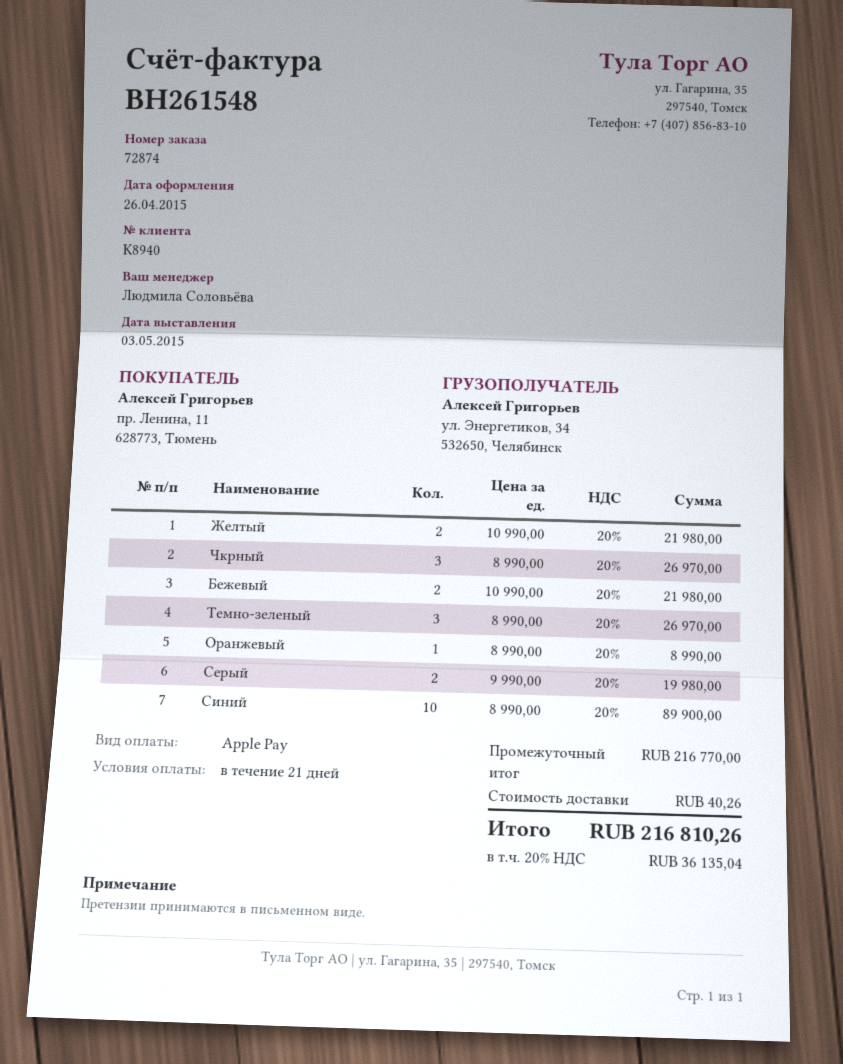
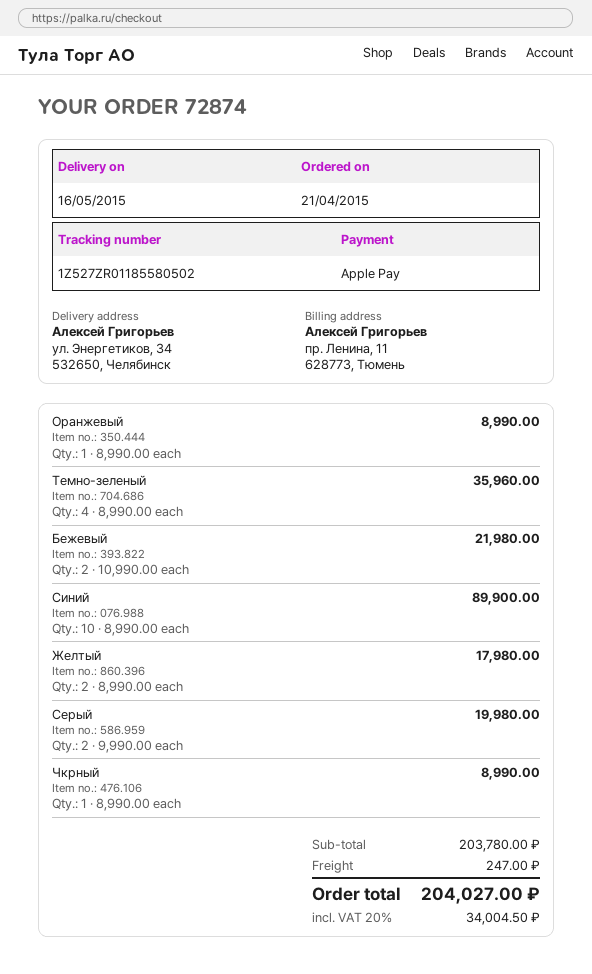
order date: 2015-04-26 -> 2015-04-21
Желтый: 2 x 10990.00 = 21980.00 -> 2 x 8990.00 = 17980.00
Чкрный: 3 x 8990.00 = 26970.00 -> 1 x 8990.00 = 8990.00
Темно-зеленый: 3 x 8990.00 = 26970.00 -> 4 x 8990.00 = 35960.00
subtotal: 216770.00 -> 203780.00
shipping: 40.26 -> 247.00
tax: 20% = 36135.04 -> 20% = 34004.50
total: 216810.26 -> 204027.00

